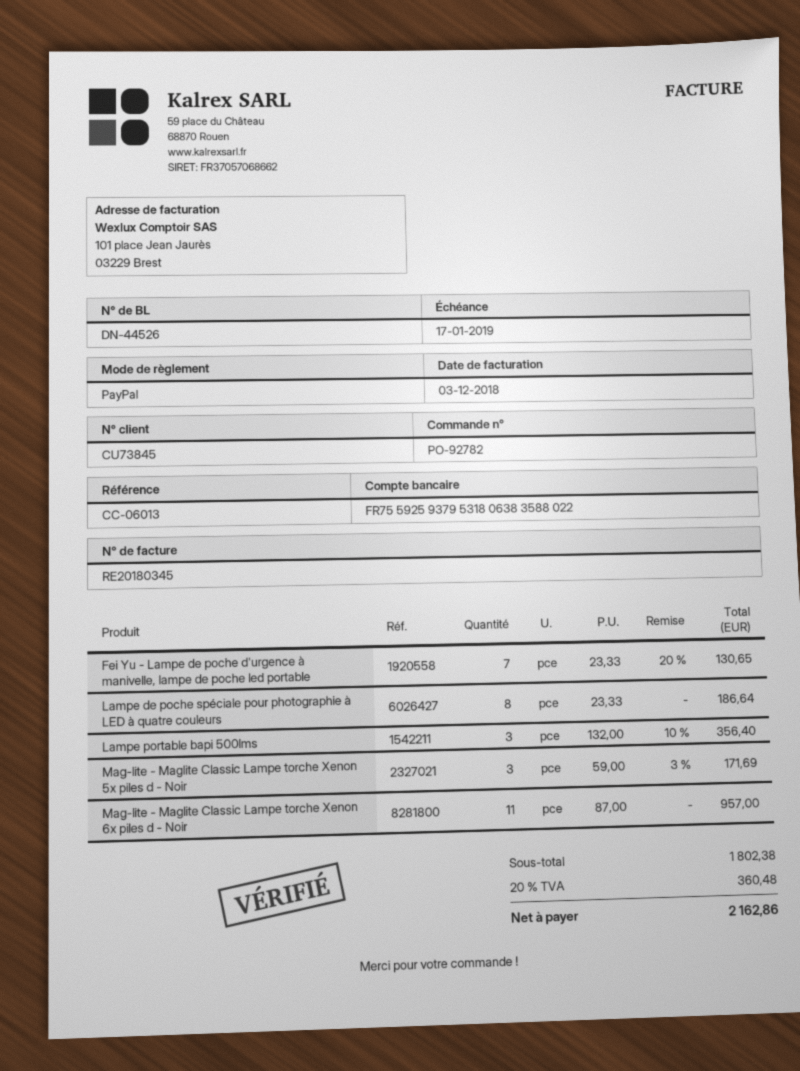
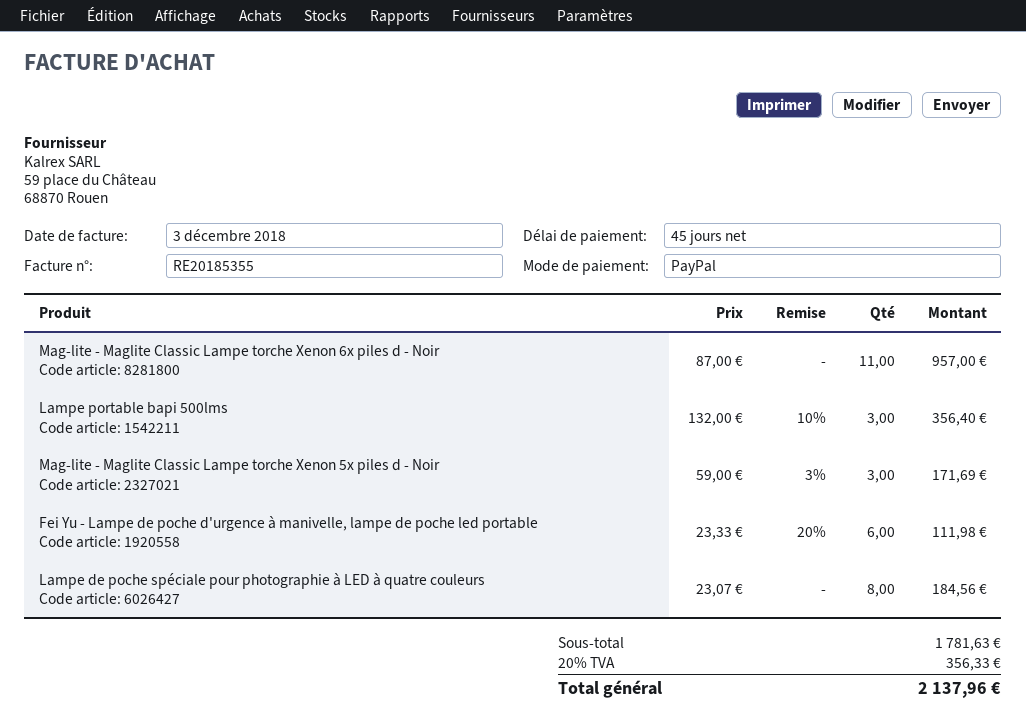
invoice number: RE20180345 -> RE20185355
Fei Yu - Lampe de poche d'urgence à manivelle, lampe de poche led portable: 7 x 23.33 - 20% = 130.65 -> 6 x 23.33 - 20% = 111.98
Lampe de poche spéciale pour photographie à LED à quatre couleurs: 8 x 23.33 = 186.64 -> 8 x 23.07 = 184.56
subtotal: 1802.38 -> 1781.63
tax: 20% = 360.48 -> 20% = 356.33
total: 2162.86 -> 2137.96

